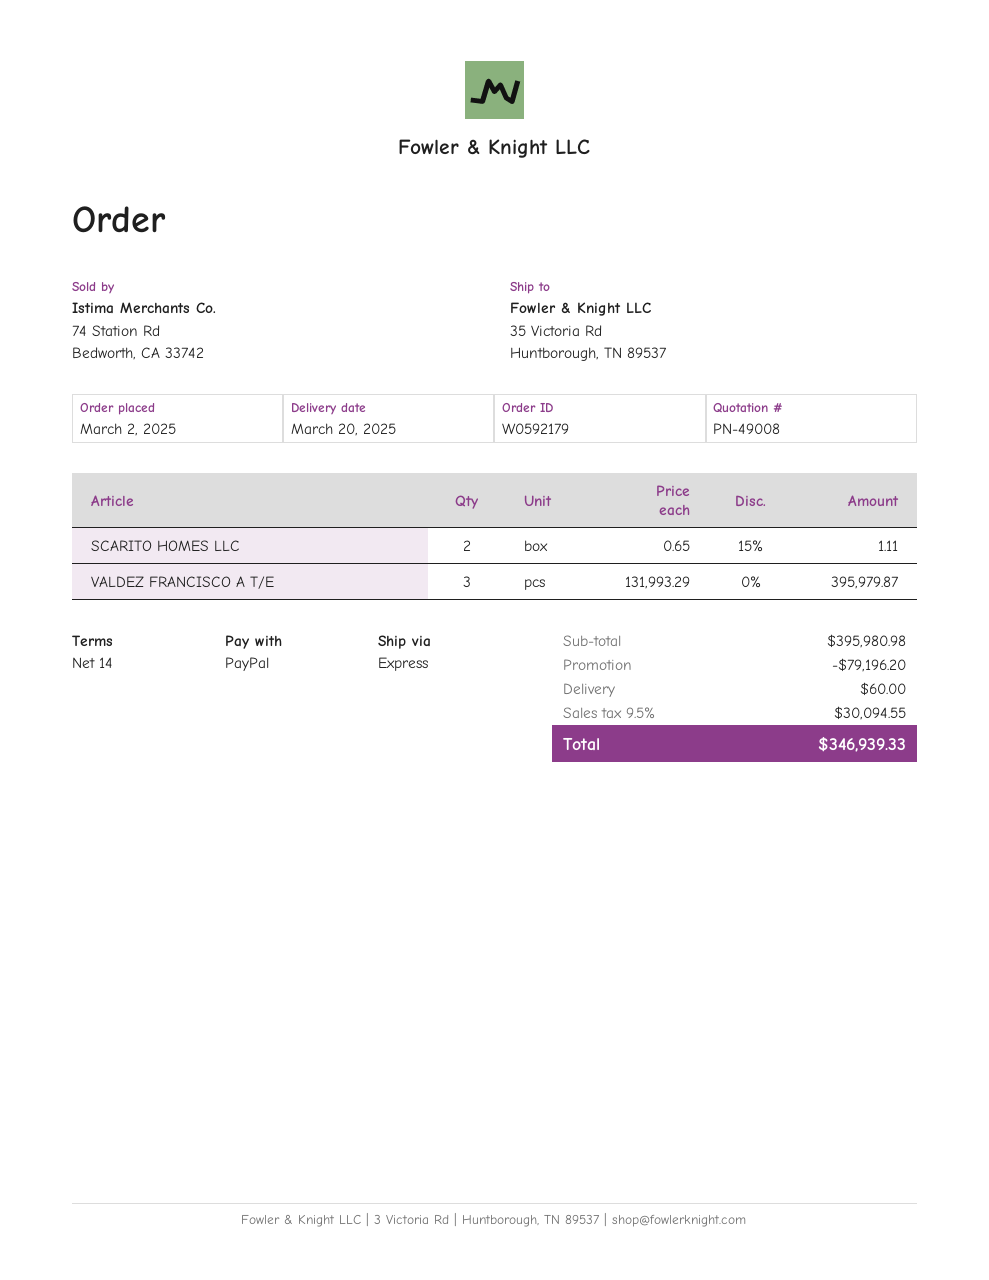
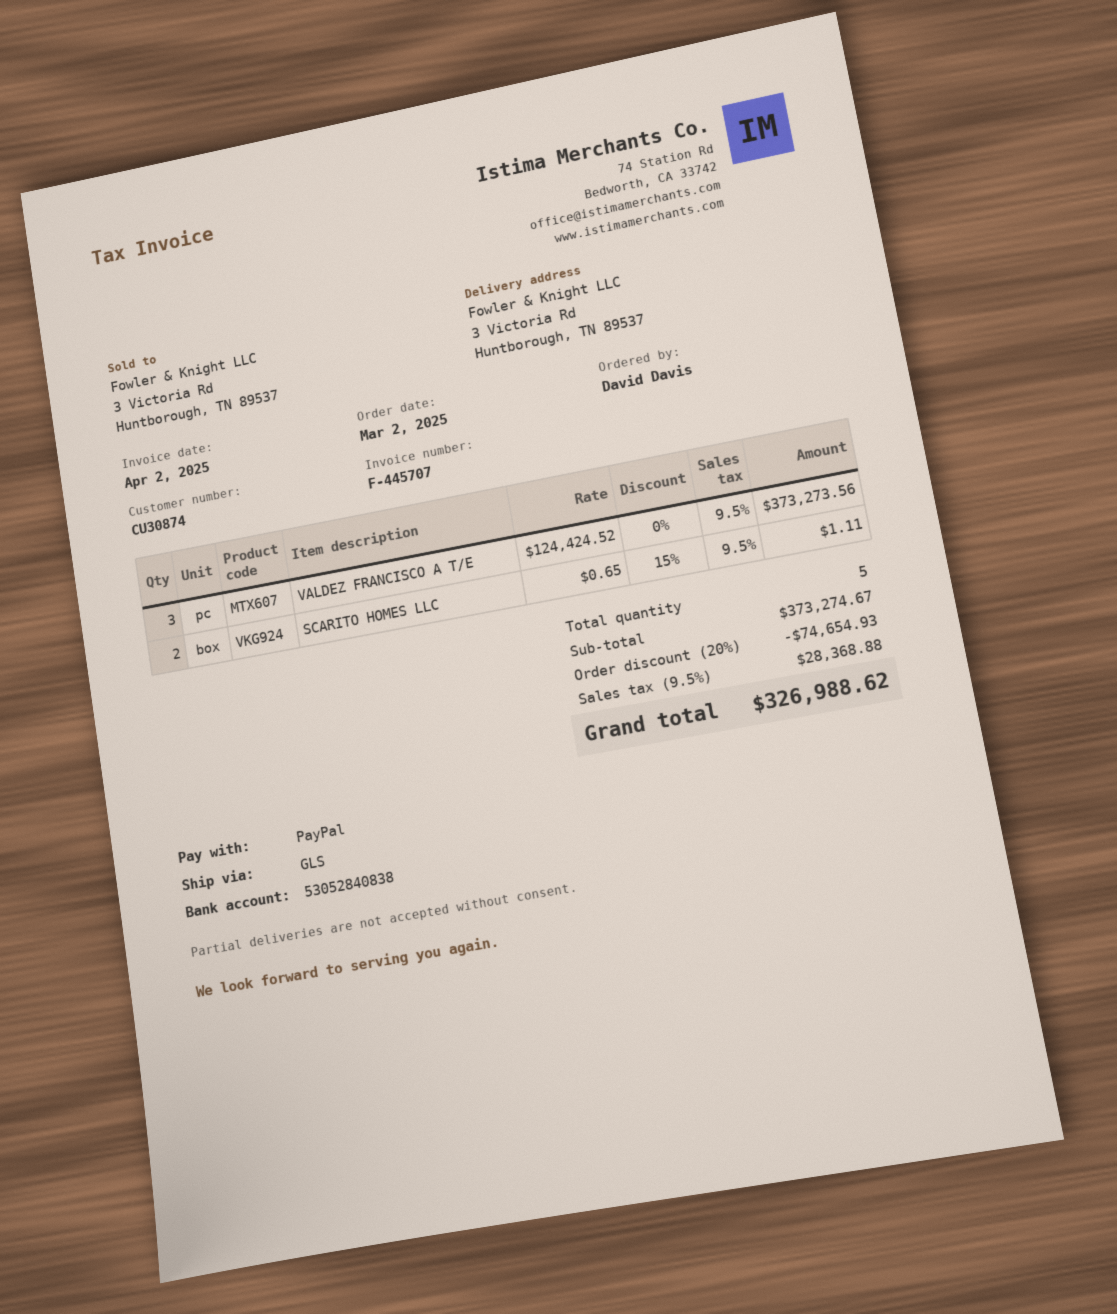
shipping method: express -> GLS
ship to: 35 Victoria Rd, Huntborough, TN 89537 -> 3 Victoria Rd, Huntborough, TN 89537
VALDEZ FRANCISCO A T/E: 3 x 131993.29 = 395979.87 -> 3 x 124424.52 = 373273.56
subtotal: 395980.98 -> 373274.67
discount: 79196.20 -> 74654.93
shipping: 60.00 -> none
tax: 9.5% = 30094.55 -> 9.5% = 28368.88
total: 346939.33 -> 326988.62

